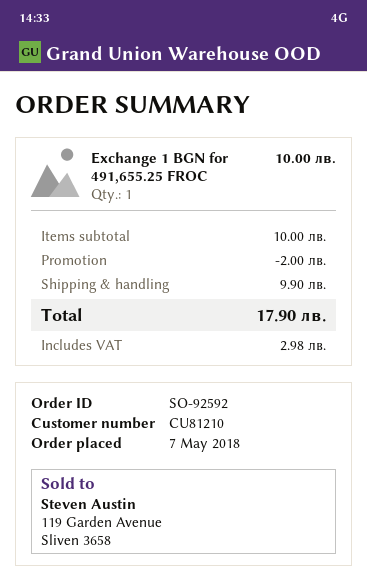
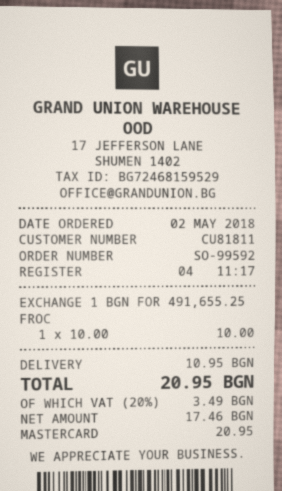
order number: SO-92592 -> SO-99592
order date: 2018-05-07 -> 2018-05-02
customer number: CU81210 -> CU81811
discount: 2.00 -> none
shipping: 9.90 -> 10.95
tax: 2.98 -> 3.49
total: 17.90 -> 20.95

